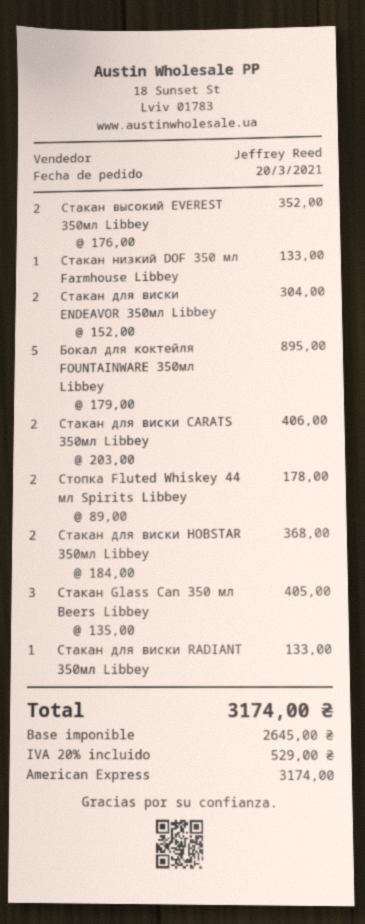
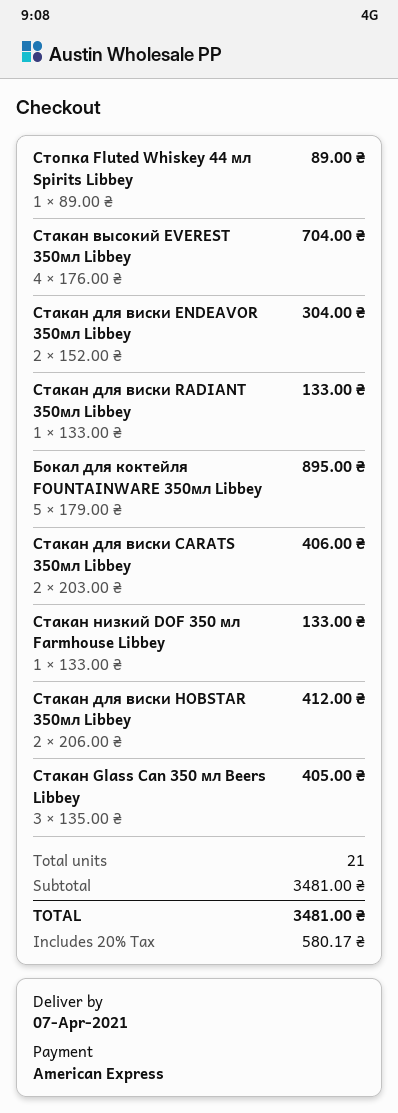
Стакан высокий EVEREST 350мл Libbey: 2 x 176.00 = 352.00 -> 4 x 176.00 = 704.00
Стопка Fluted Whiskey 44 мл Spirits Libbey: 2 x 89.00 = 178.00 -> 1 x 89.00 = 89.00
Стакан для виски HOBSTAR 350мл Libbey: 2 x 184.00 = 368.00 -> 2 x 206.00 = 412.00
tax: 20% = 529.00 -> 20% = 580.17
total: 3174.00 -> 3481.00

